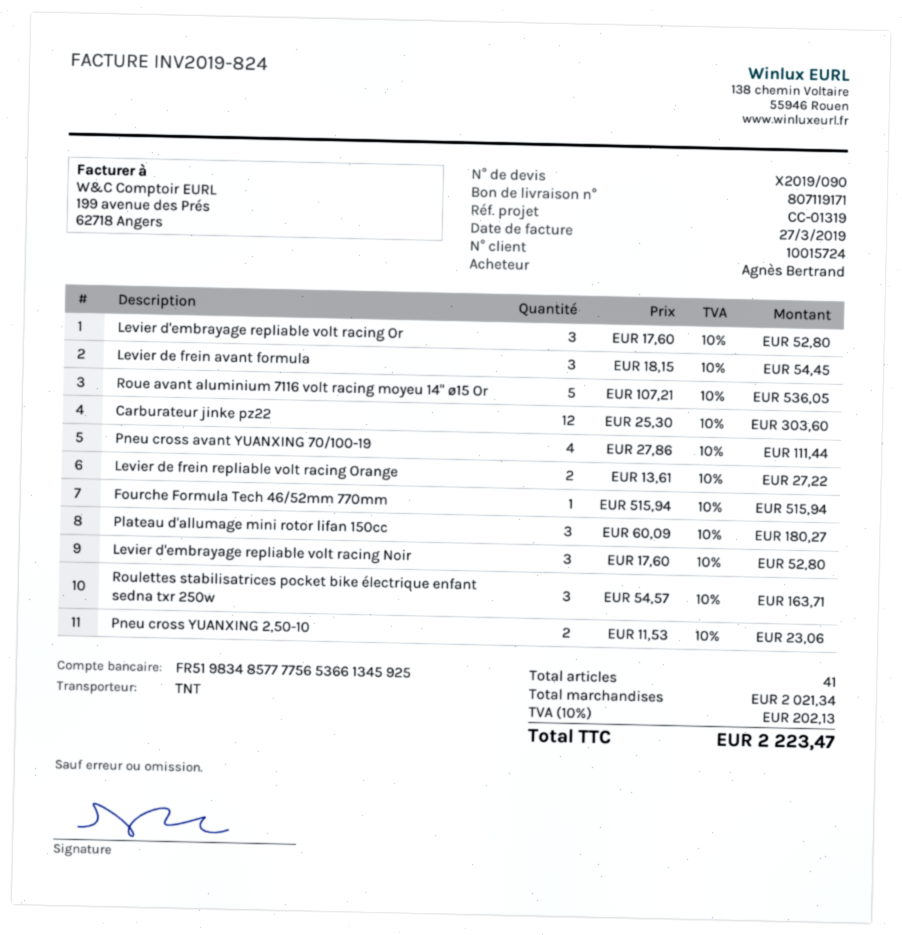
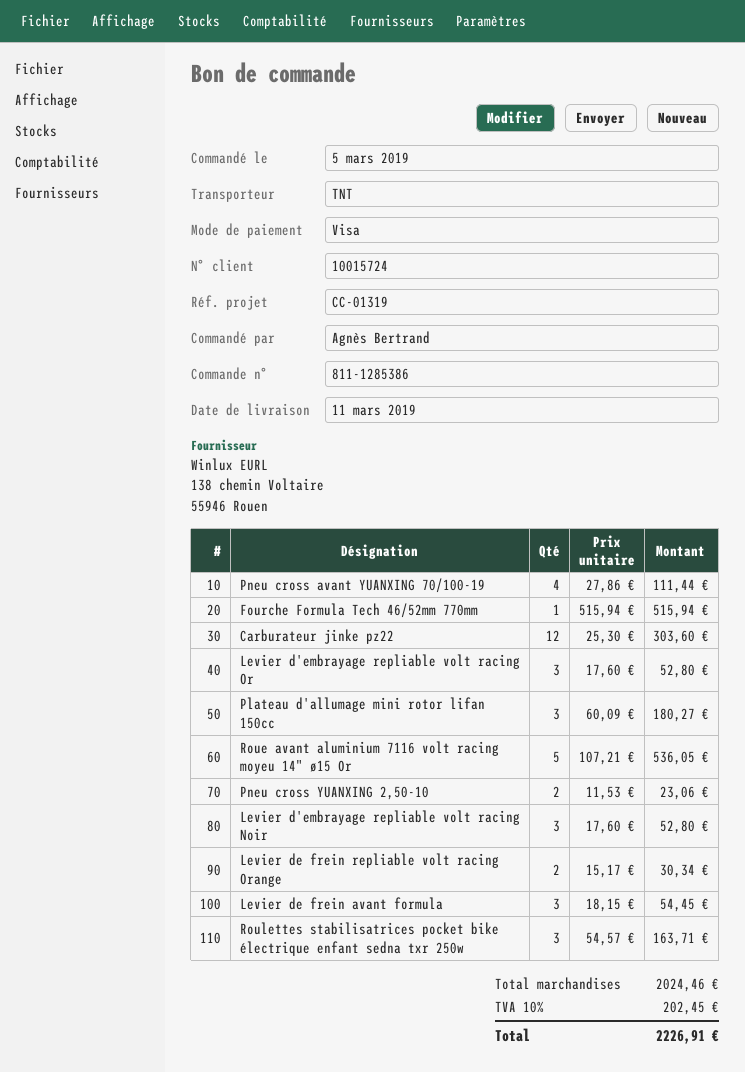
Levier de frein repliable volt racing Orange: 2 x 13.61 = 27.22 -> 2 x 15.17 = 30.34
subtotal: 2021.34 -> 2024.46
tax: 10% = 202.13 -> 10% = 202.45
total: 2223.47 -> 2226.91

